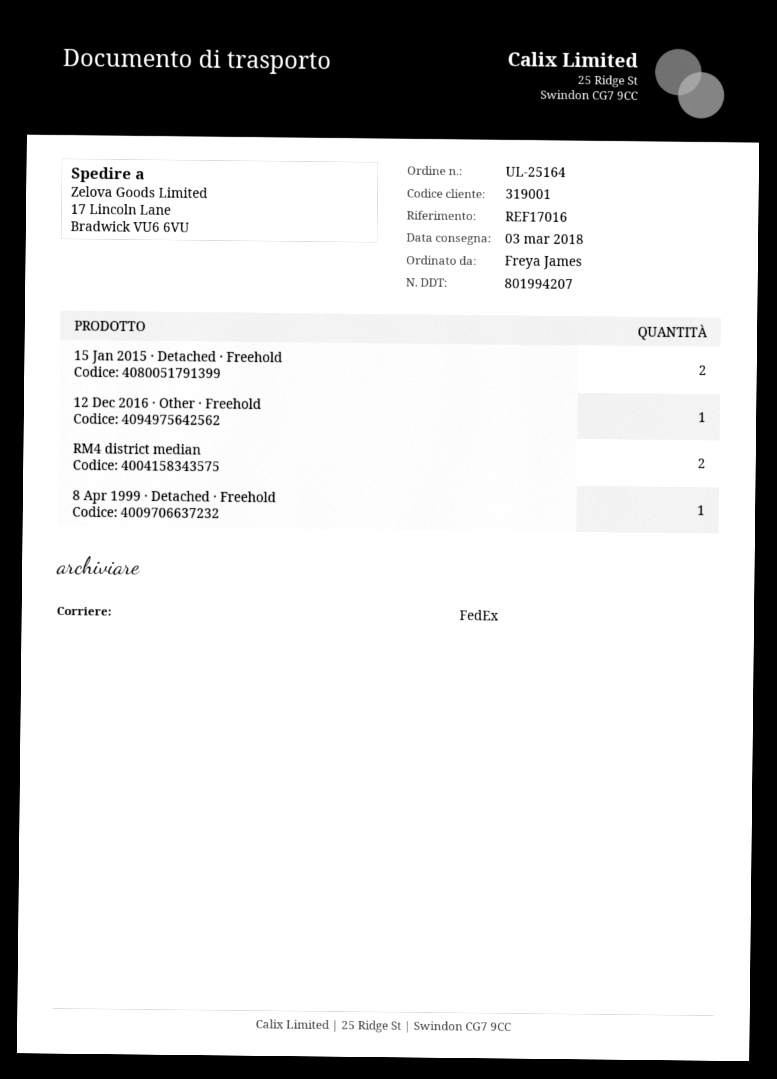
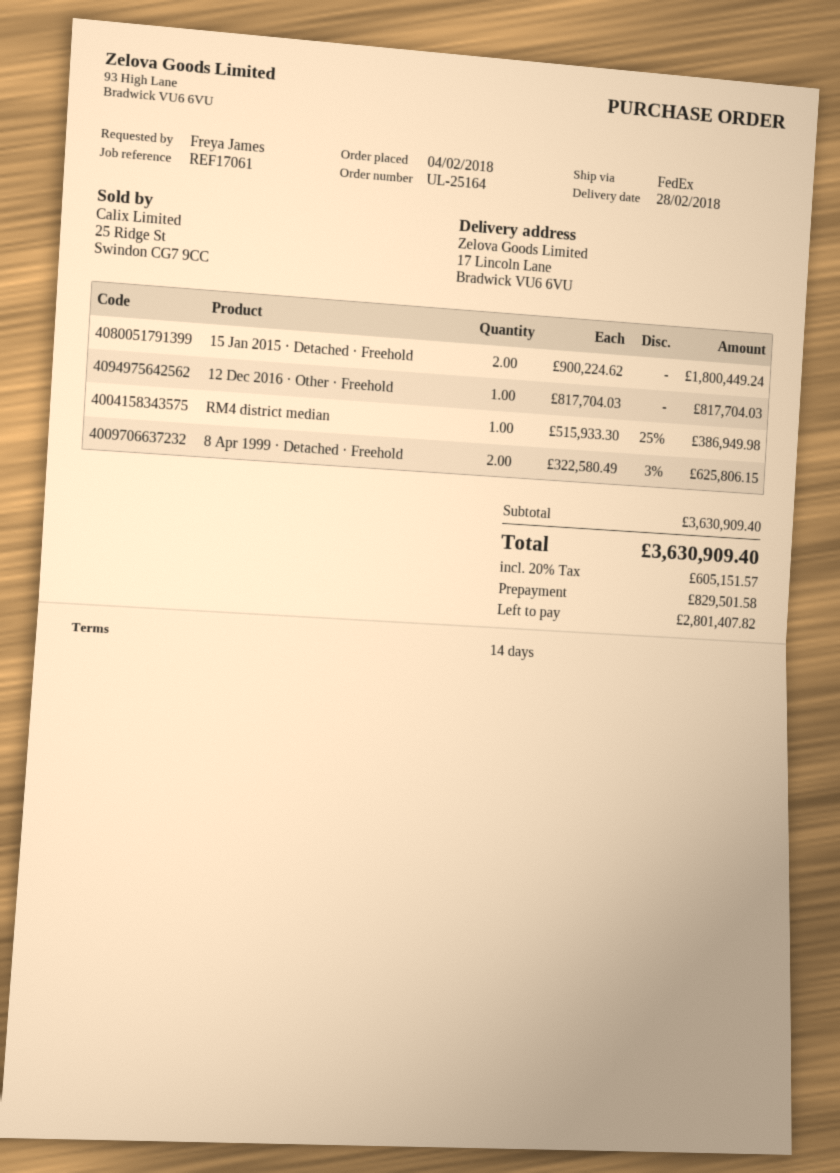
delivery date: 2018-03-03 -> 2018-02-28
reference: REF17016 -> REF17061
RM4 district median: 2 -> 1
8 Apr 1999 · Detached · Freehold: 1 -> 2

